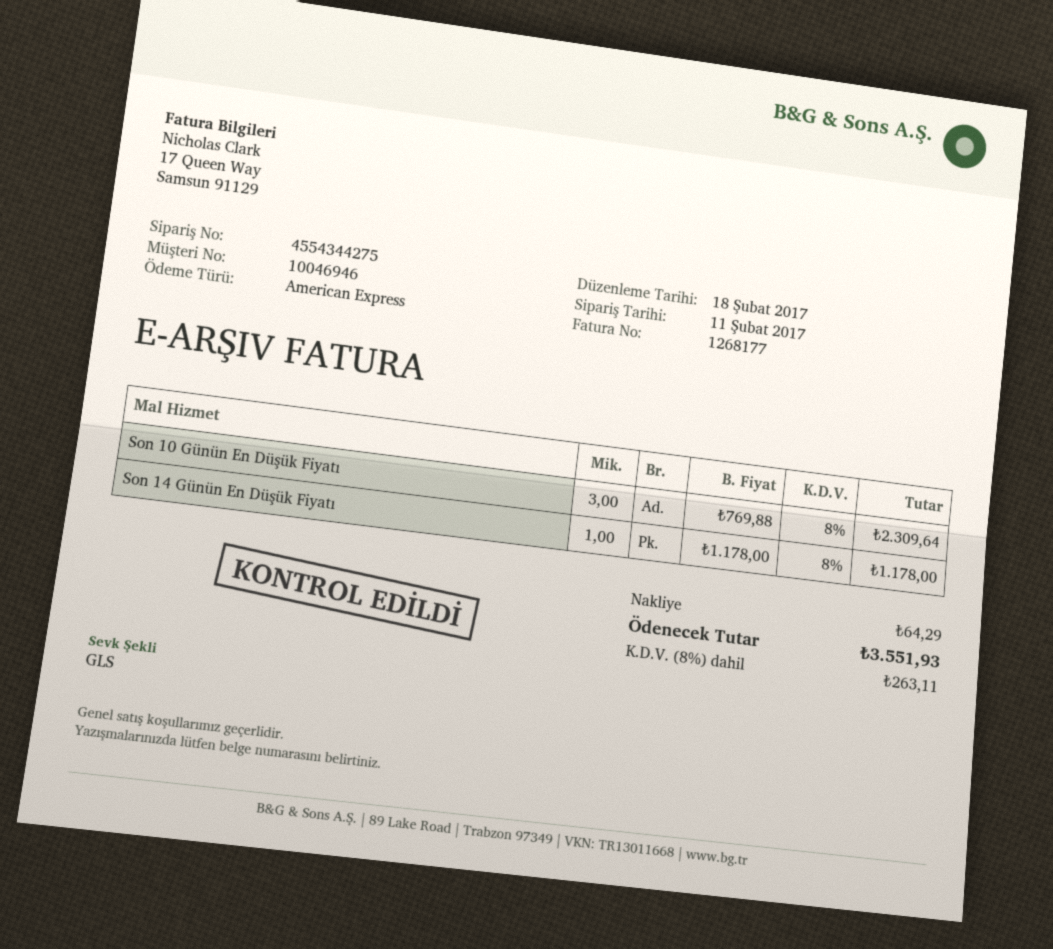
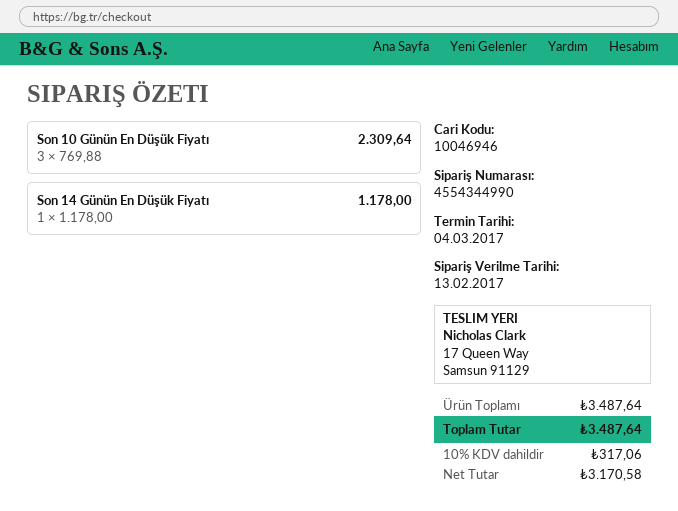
order number: 4554344275 -> 4554344990
order date: 2017-02-11 -> 2017-02-13
shipping: 64.29 -> none
tax: 8% = 263.11 -> 10% = 317.06
total: 3551.93 -> 3487.64

